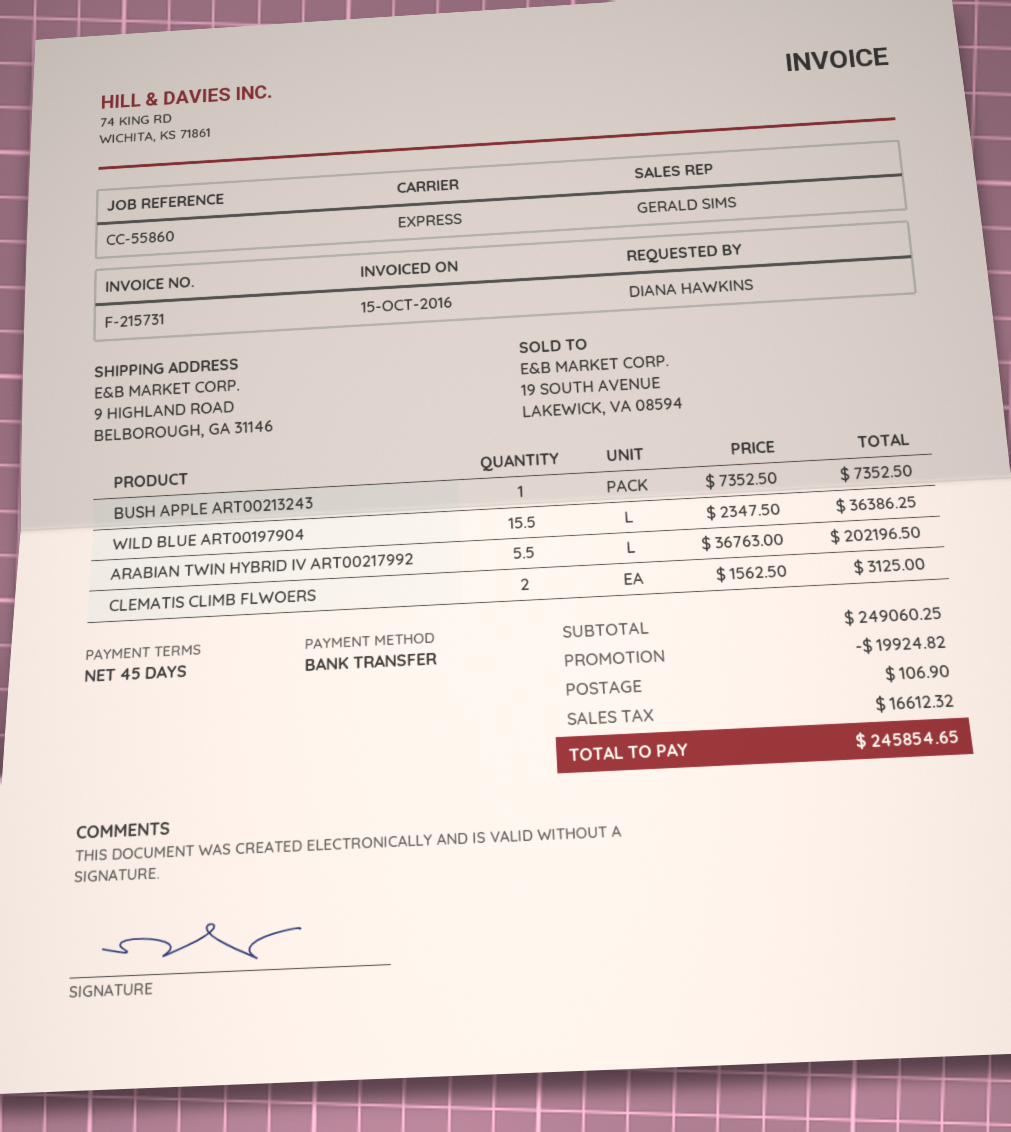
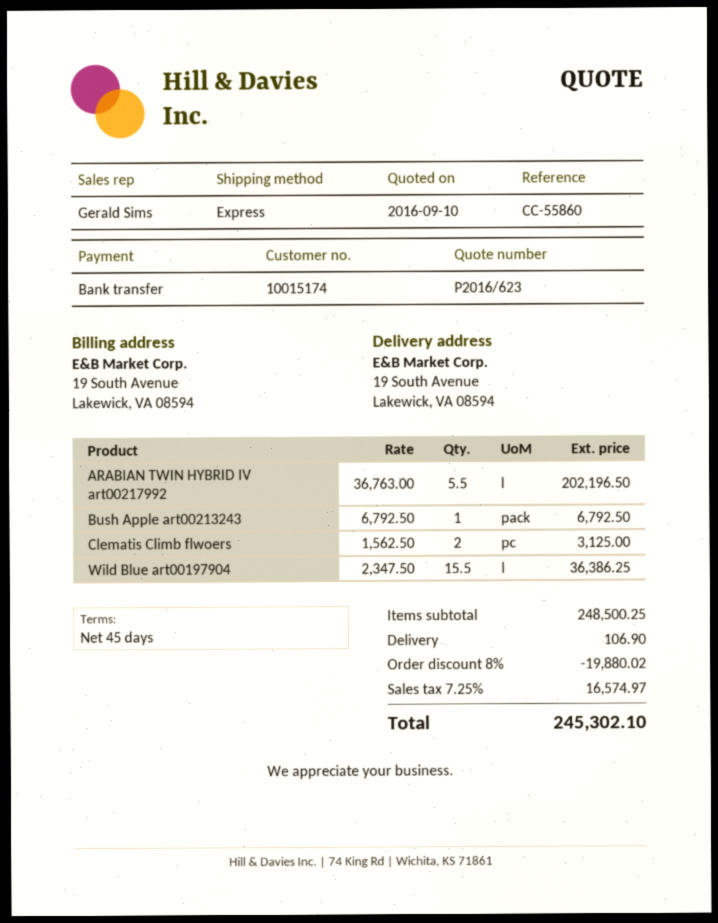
ship to: 9 HIGHLAND ROAD, BELBOROUGH, GA 31146 -> 19 South Avenue, Lakewick, VA 08594
BUSH APPLE ART00213243: 1 x 7352.50 = 7352.50 -> 1 x 6792.50 = 6792.50
subtotal: 249060.25 -> 248500.25
discount: 19924.82 -> 19880.02
tax: 16612.32 -> 16574.97
total: 245854.65 -> 245302.10

